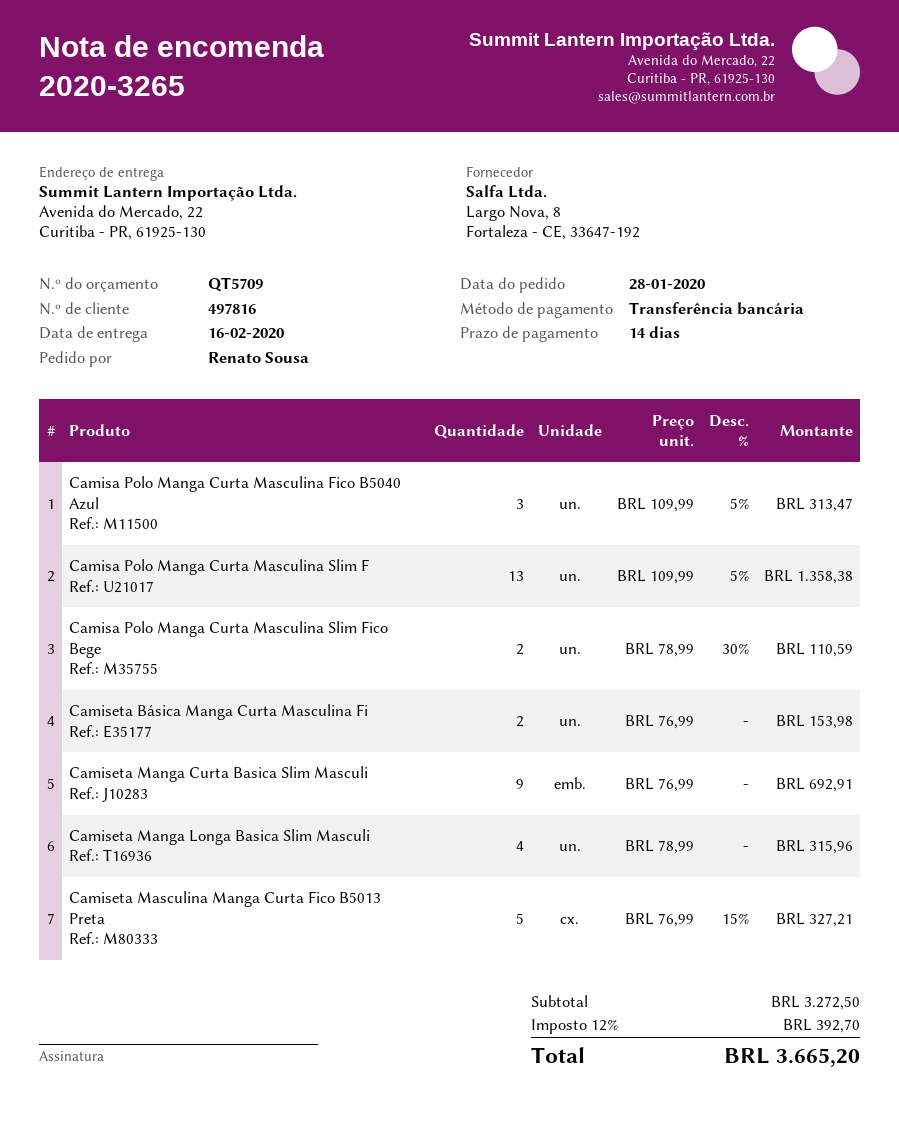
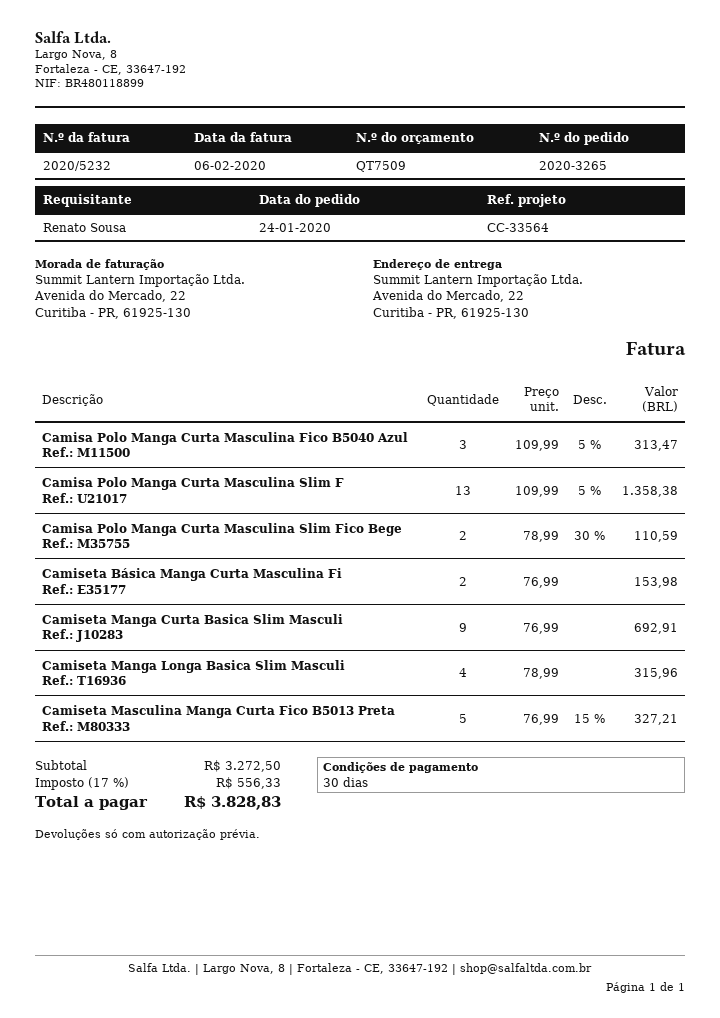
quote number: QT5709 -> QT7509
order date: 2020-01-28 -> 2020-01-24
payment terms: 14 days -> 30 days
tax: 12% = 392.70 -> 17% = 556.33
total: 3665.20 -> 3828.83

